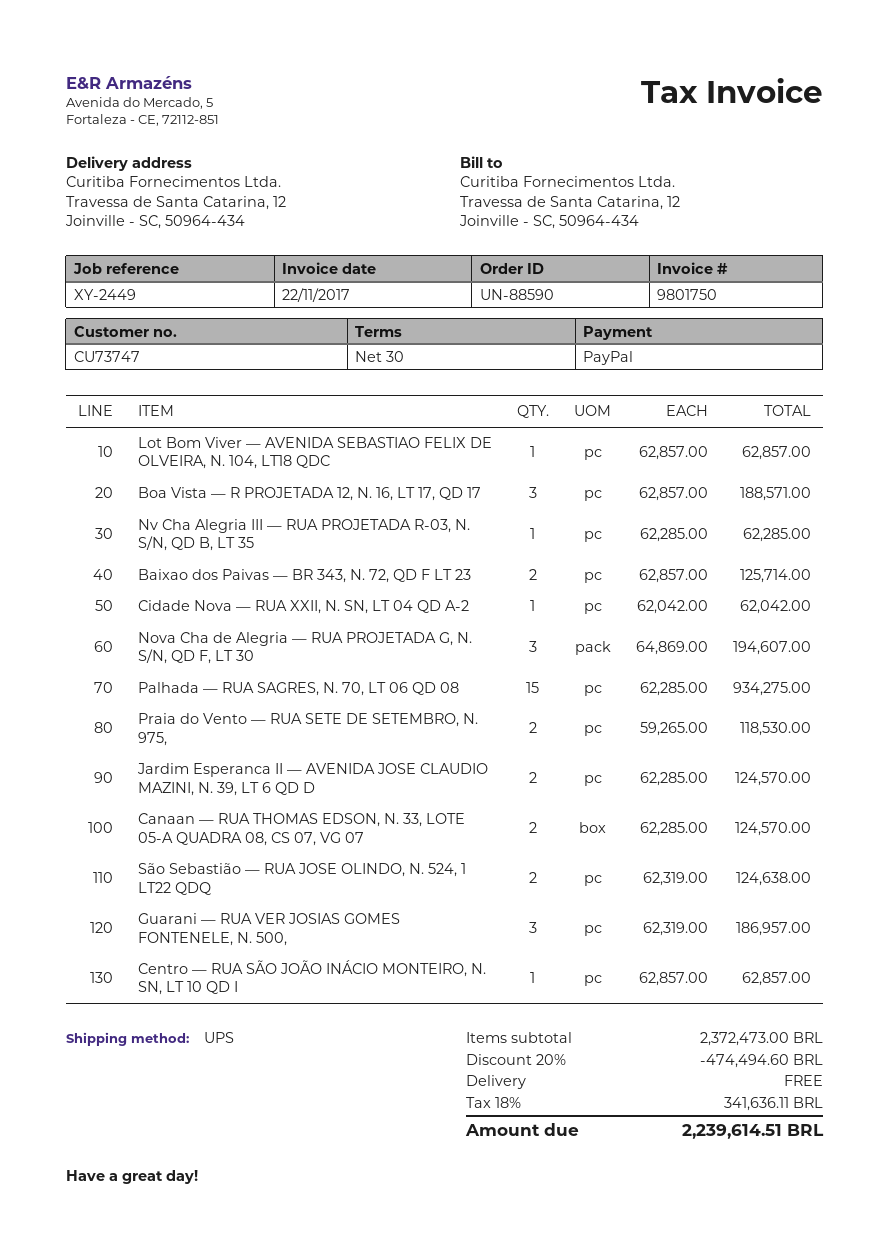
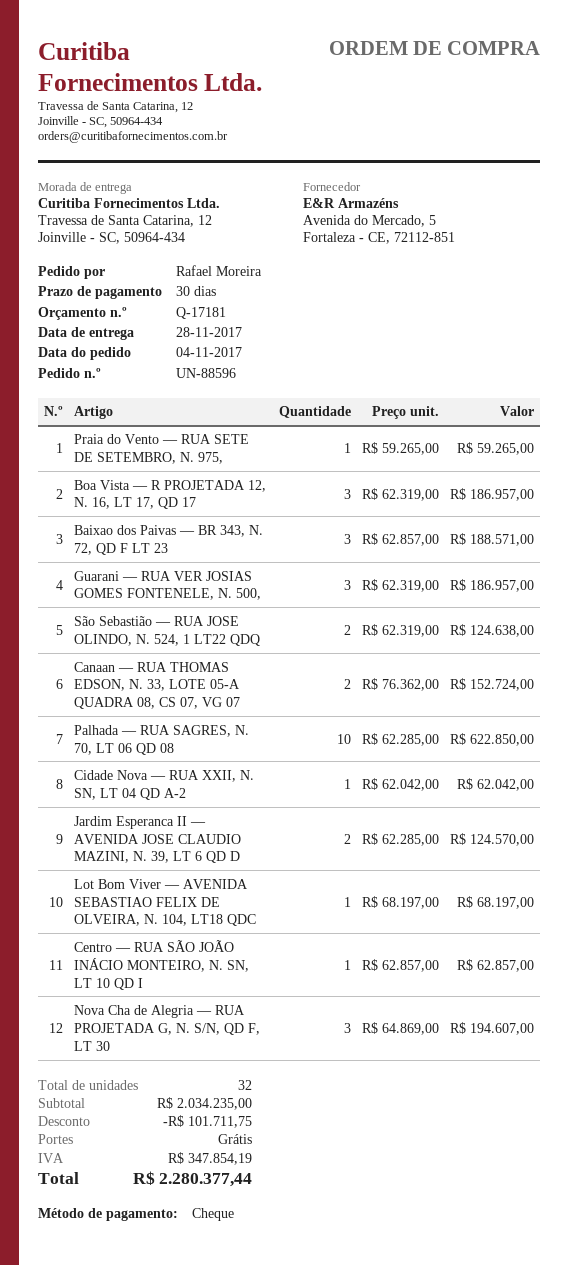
order number: UN-88590 -> UN-88596
payment method: PayPal -> cheque
Lot Bom Viver — AVENIDA SEBASTIAO FELIX DE OLVEIRA, N. 104, LT18 QDC: 1 x 62857.00 = 62857.00 -> 1 x 68197.00 = 68197.00
Boa Vista — R PROJETADA 12, N. 16, LT 17, QD 17: 3 x 62857.00 = 188571.00 -> 3 x 62319.00 = 186957.00
Nv Cha Alegria III — RUA PROJETADA R-03, N. S/N, QD B, LT 35: 1 x 62285.00 = 62285.00 -> none
Baixao dos Paivas — BR 343, N. 72, QD F LT 23: 2 x 62857.00 = 125714.00 -> 3 x 62857.00 = 188571.00
Palhada — RUA SAGRES, N. 70, LT 06 QD 08: 15 x 62285.00 = 934275.00 -> 10 x 62285.00 = 622850.00
Praia do Vento — RUA SETE DE SETEMBRO, N. 975,: 2 x 59265.00 = 118530.00 -> 1 x 59265.00 = 59265.00
Canaan — RUA THOMAS EDSON, N. 33, LOTE 05-A QUADRA 08, CS 07, VG 07: 2 x 62285.00 = 124570.00 -> 2 x 76362.00 = 152724.00
subtotal: 2372473.00 -> 2034235.00
discount: 474494.60 -> 101711.75
tax: 341636.11 -> 347854.19
total: 2239614.51 -> 2280377.44

